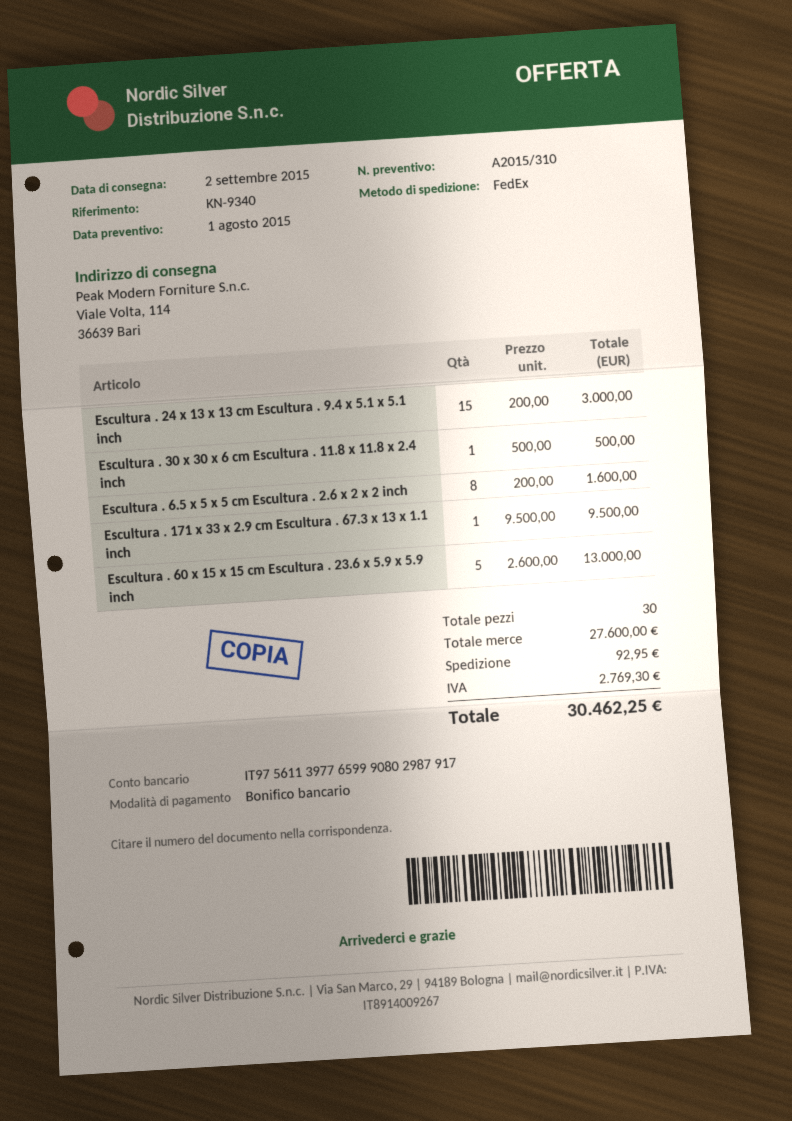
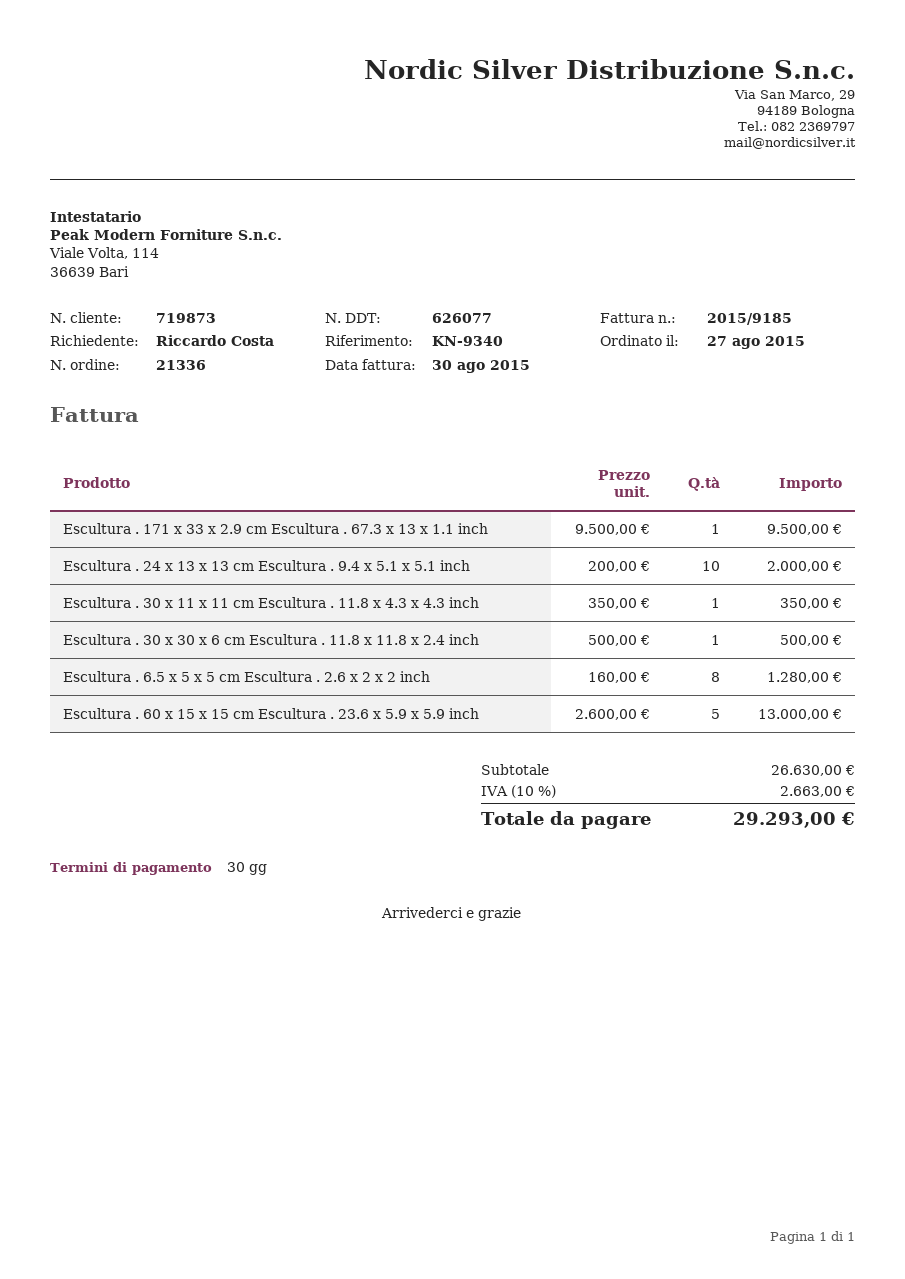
Escultura . 24 x 13 x 13 cm Escultura . 9.4 x 5.1 x 5.1 inch: 15 x 200.00 = 3000.00 -> 10 x 200.00 = 2000.00
Escultura . 6.5 x 5 x 5 cm Escultura . 2.6 x 2 x 2 inch: 8 x 200.00 = 1600.00 -> 8 x 160.00 = 1280.00
Escultura . 30 x 11 x 11 cm Escultura . 11.8 x 4.3 x 4.3 inch: none -> 1 x 350.00 = 350.00
subtotal: 27600.00 -> 26630.00
shipping: 92.95 -> none
tax: 2769.30 -> 2663.00
total: 30462.25 -> 29293.00

